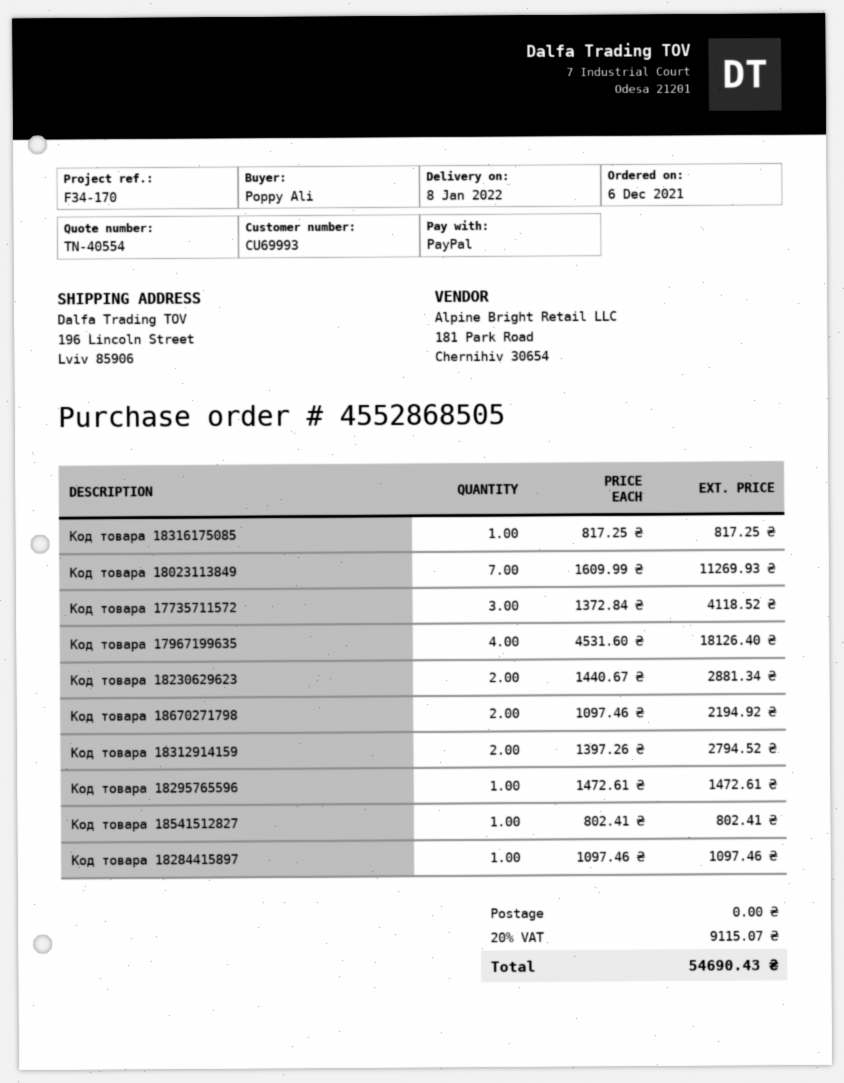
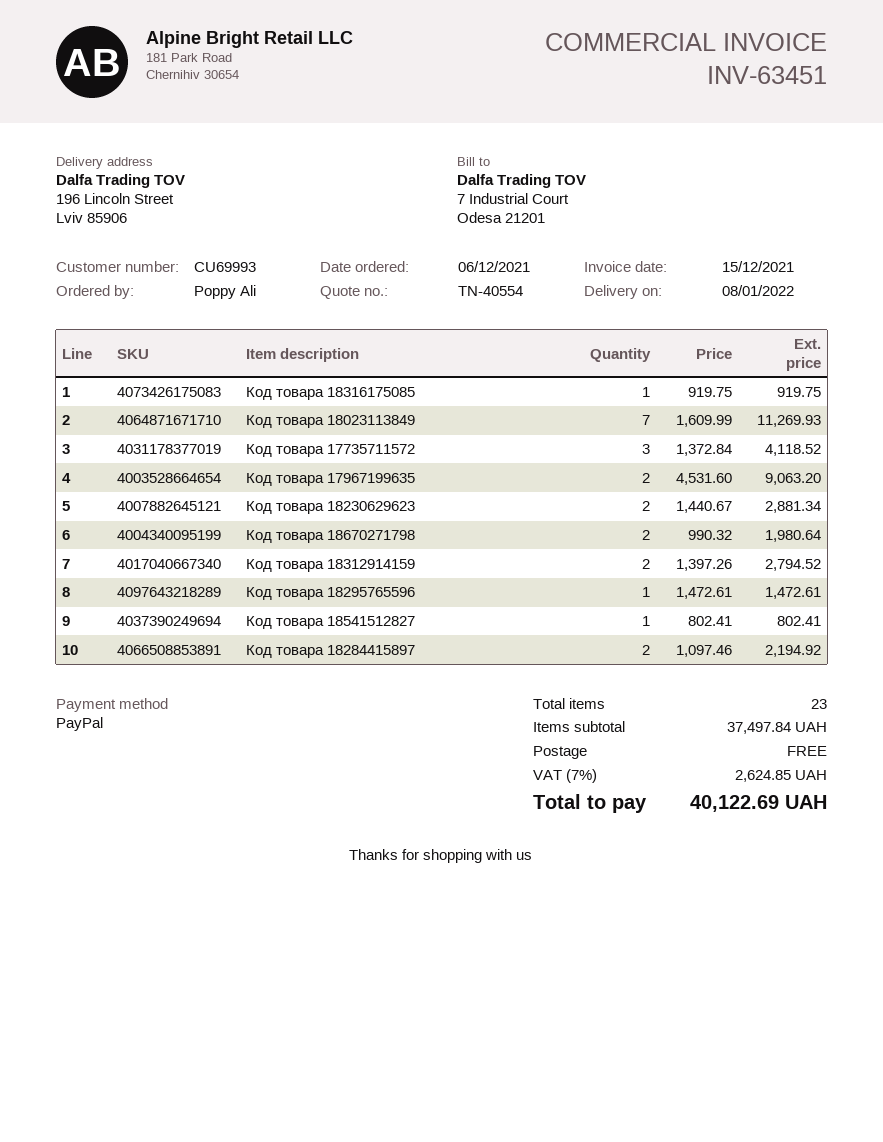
Код товара 18316175085: 1 x 817.25 = 817.25 -> 1 x 919.75 = 919.75
Код товара 17967199635: 4 x 4531.60 = 18126.40 -> 2 x 4531.60 = 9063.20
Код товара 18670271798: 2 x 1097.46 = 2194.92 -> 2 x 990.32 = 1980.64
Код товара 18284415897: 1 x 1097.46 = 1097.46 -> 2 x 1097.46 = 2194.92
tax: 20% = 9115.07 -> 7% = 2624.85
total: 54690.43 -> 40122.69

